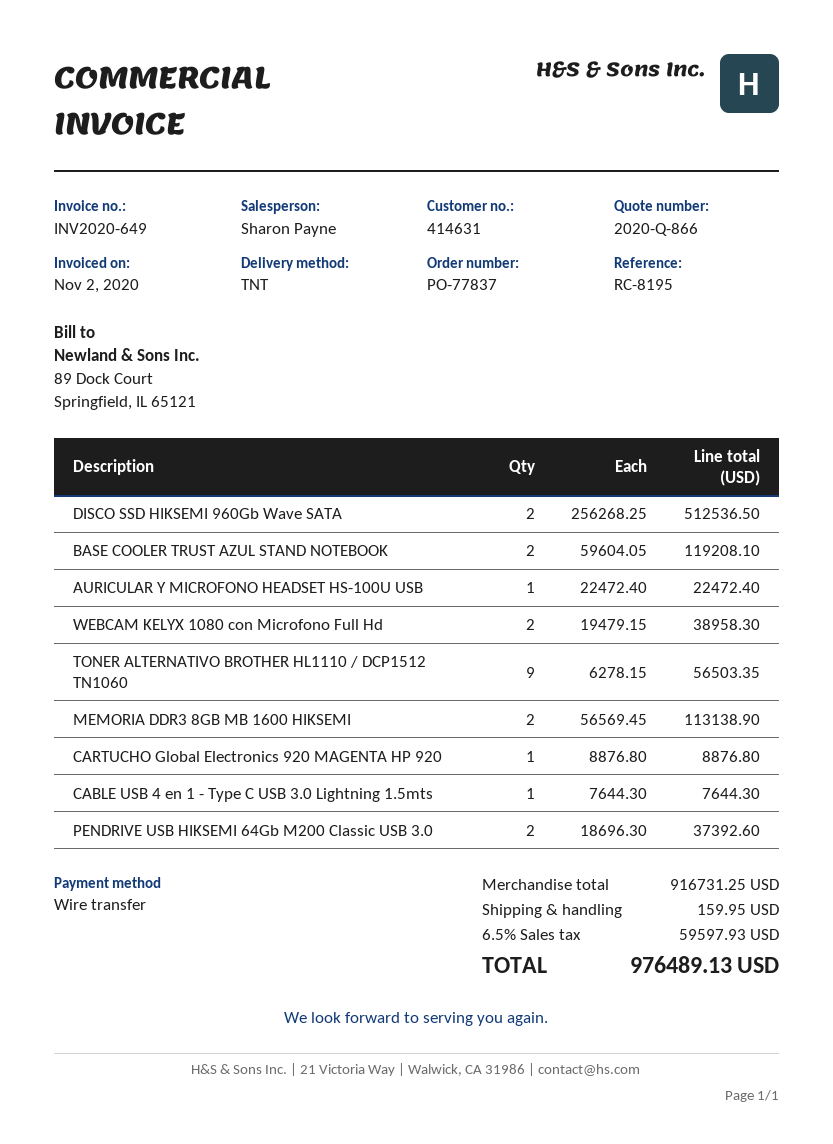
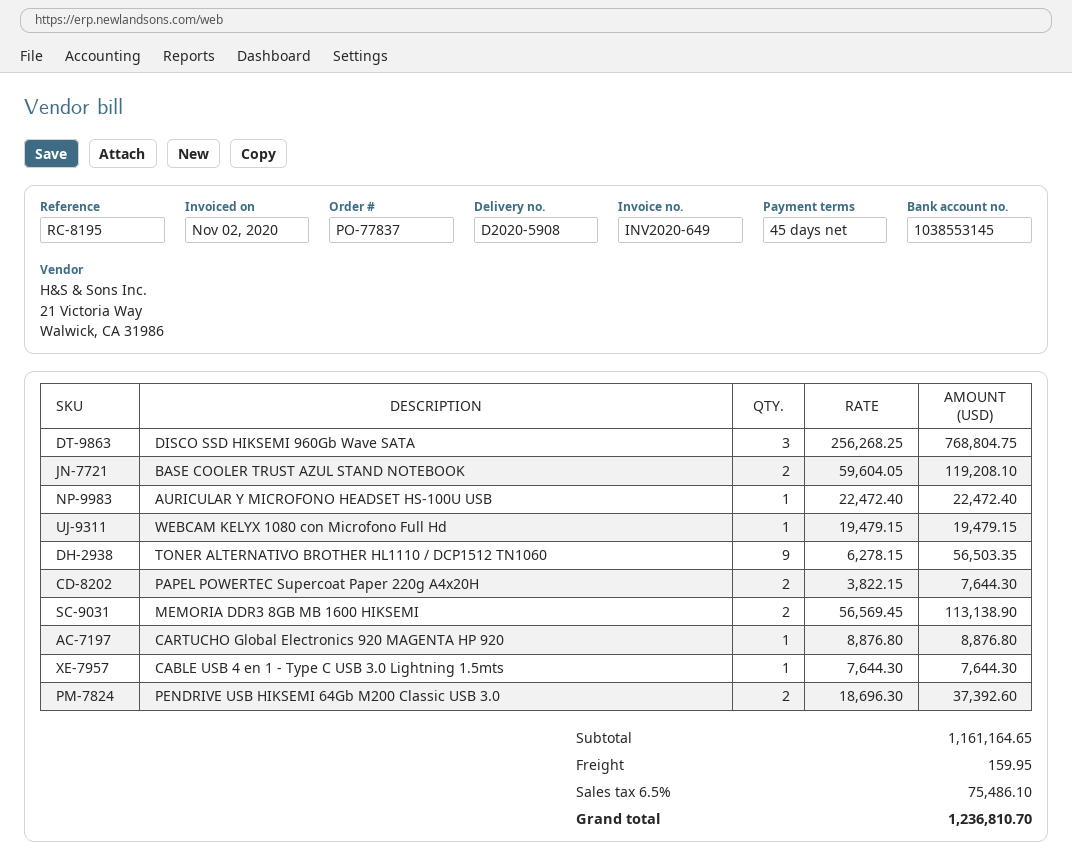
DISCO SSD HIKSEMI 960Gb Wave SATA: 2 x 256268.25 = 512536.50 -> 3 x 256268.25 = 768804.75
WEBCAM KELYX 1080 con Microfono Full Hd: 2 x 19479.15 = 38958.30 -> 1 x 19479.15 = 19479.15
PAPEL POWERTEC Supercoat Paper 220g A4x20H: none -> 2 x 3822.15 = 7644.30
subtotal: 916731.25 -> 1161164.65
tax: 6.5% = 59597.93 -> 6.5% = 75486.10
total: 976489.13 -> 1236810.70

